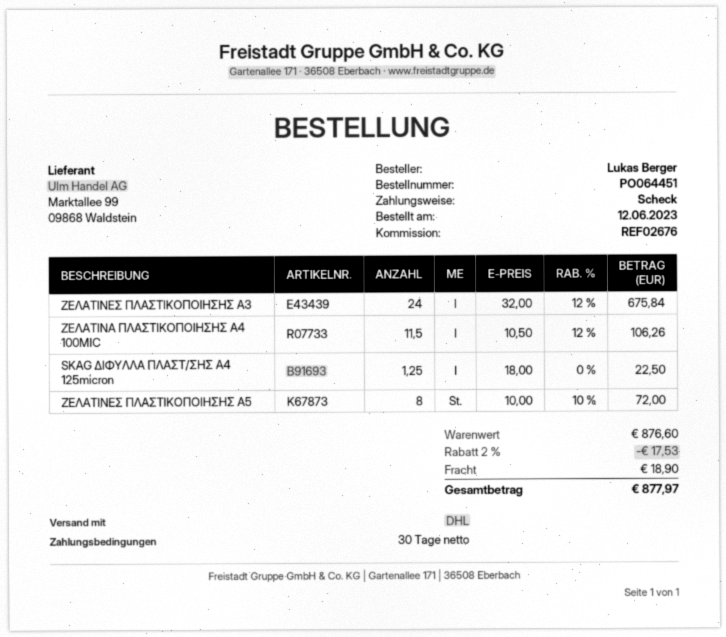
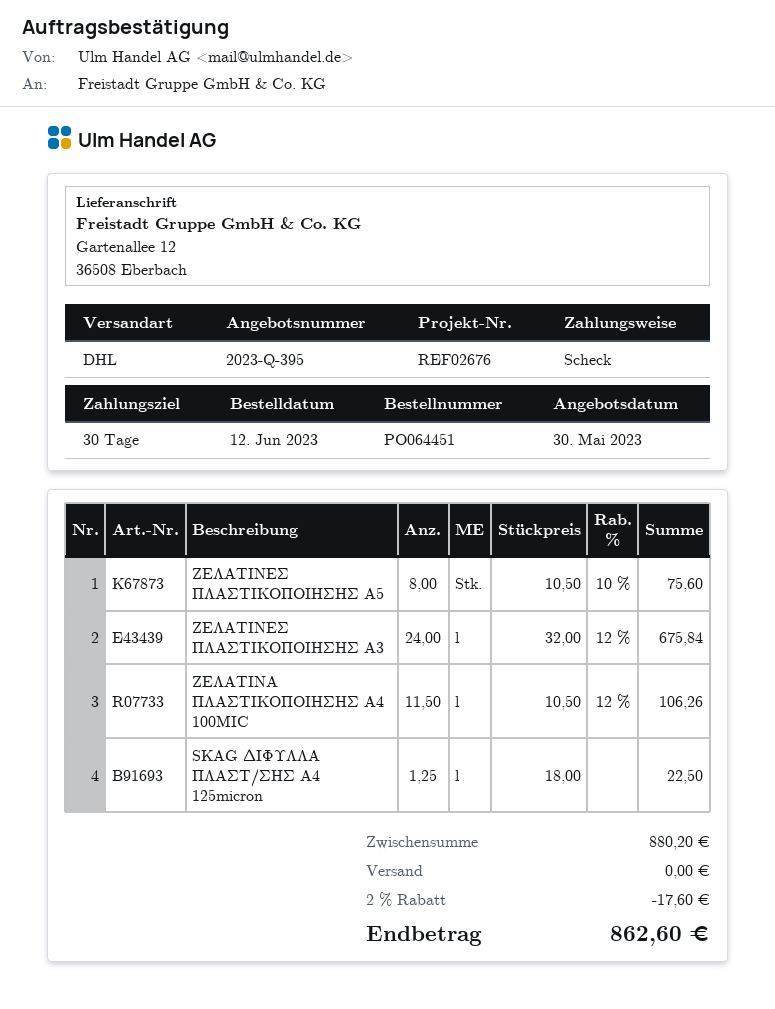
ΖΕΛΑΤΙΝΕΣ ΠΛΑΣΤΙΚΟΠΟΙΗΣΗΣ Α5: 8 x 10.00 - 10% = 72.00 -> 8 x 10.50 - 10% = 75.60
subtotal: 876.60 -> 880.20
discount: 2% = 17.53 -> 2% = 17.60
shipping: 18.90 -> 0.00
total: 877.97 -> 862.60

